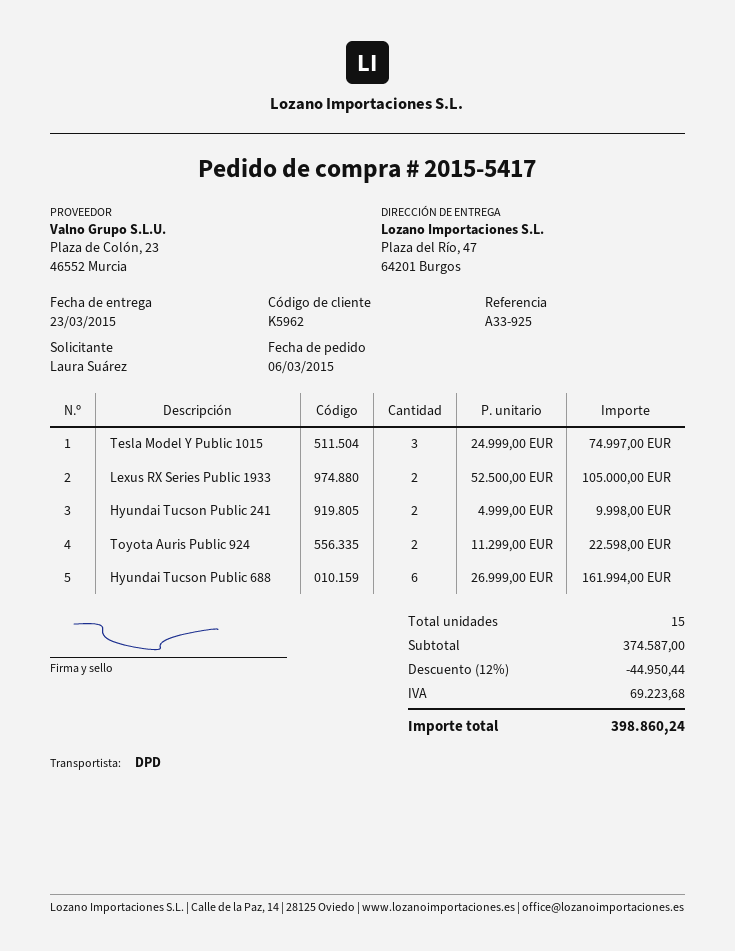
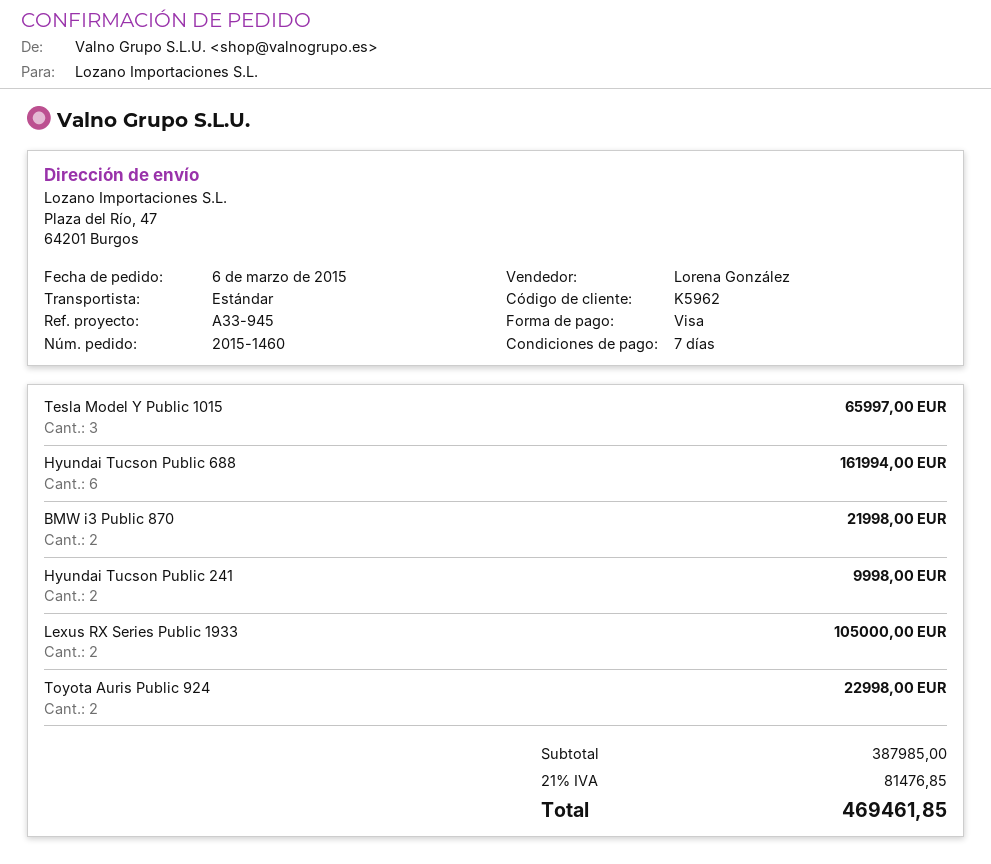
order number: 2015-5417 -> 2015-1460
reference: A33-925 -> A33-945
shipping method: DPD -> standard
Tesla Model Y Public 1015: 3 for 74997.00 -> 3 for 65997.00
Toyota Auris Public 924: 2 for 22598.00 -> 2 for 22998.00
BMW i3 Public 870: none -> 2 for 21998.00
subtotal: 374587.00 -> 387985.00
discount: 12% = 44950.44 -> none
tax: 69223.68 -> 81476.85
total: 398860.24 -> 469461.85

